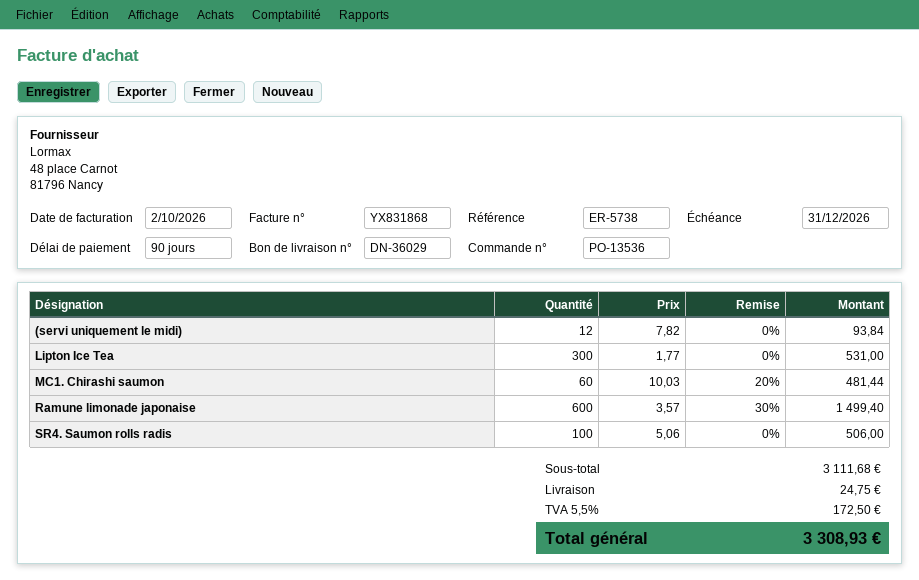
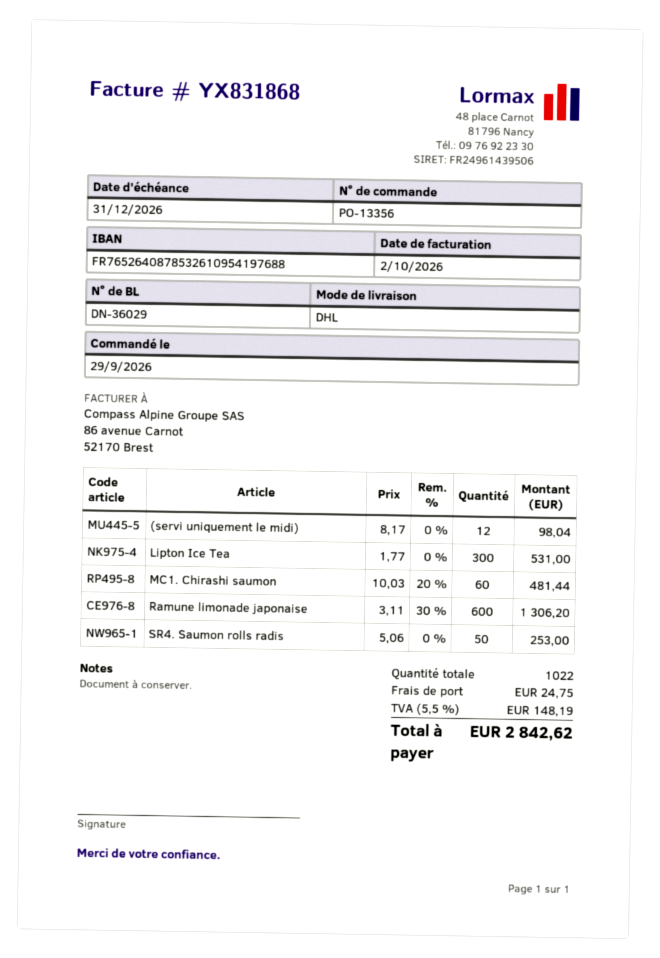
order number: PO-13536 -> PO-13356
(servi uniquement le midi): 12 x 7.82 = 93.84 -> 12 x 8.17 = 98.04
Ramune limonade japonaise: 600 x 3.57 - 30% = 1499.40 -> 600 x 3.11 - 30% = 1306.20
SR4. Saumon rolls radis: 100 x 5.06 = 506.00 -> 50 x 5.06 = 253.00
tax: 5.5% = 172.50 -> 5.5% = 148.19
total: 3308.93 -> 2842.62

